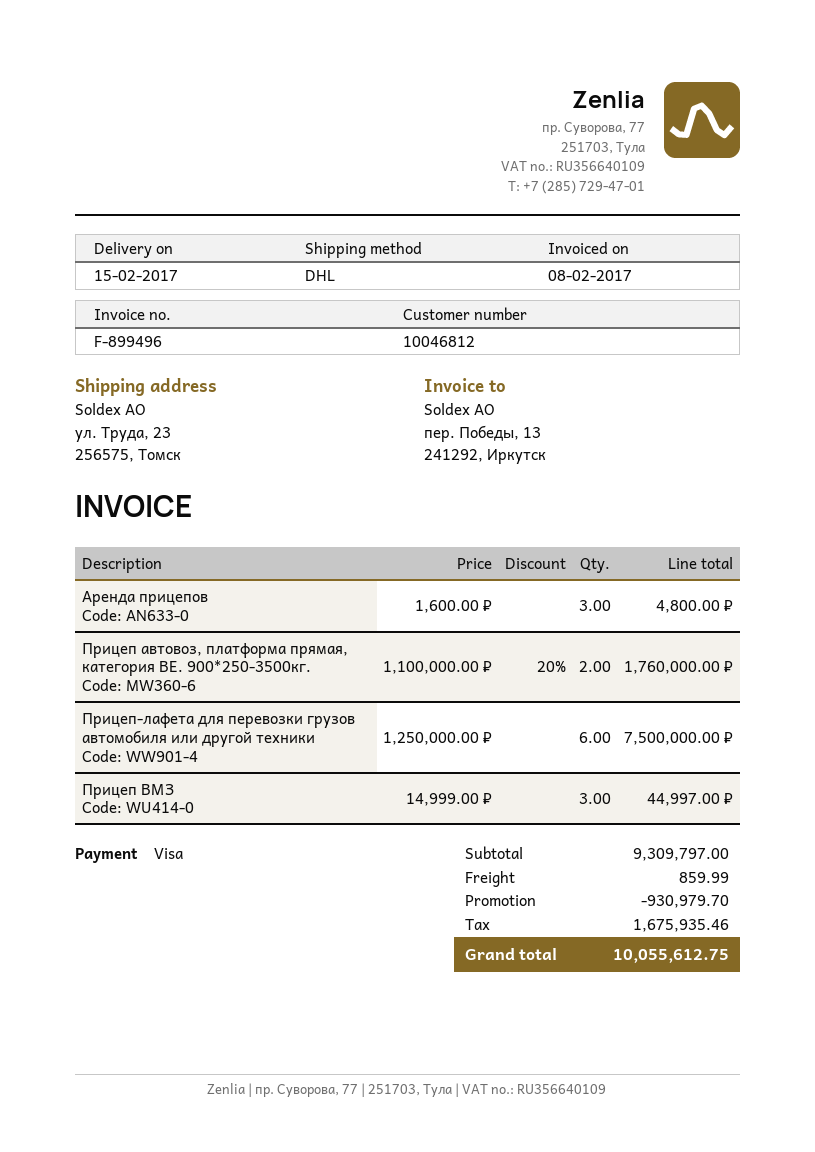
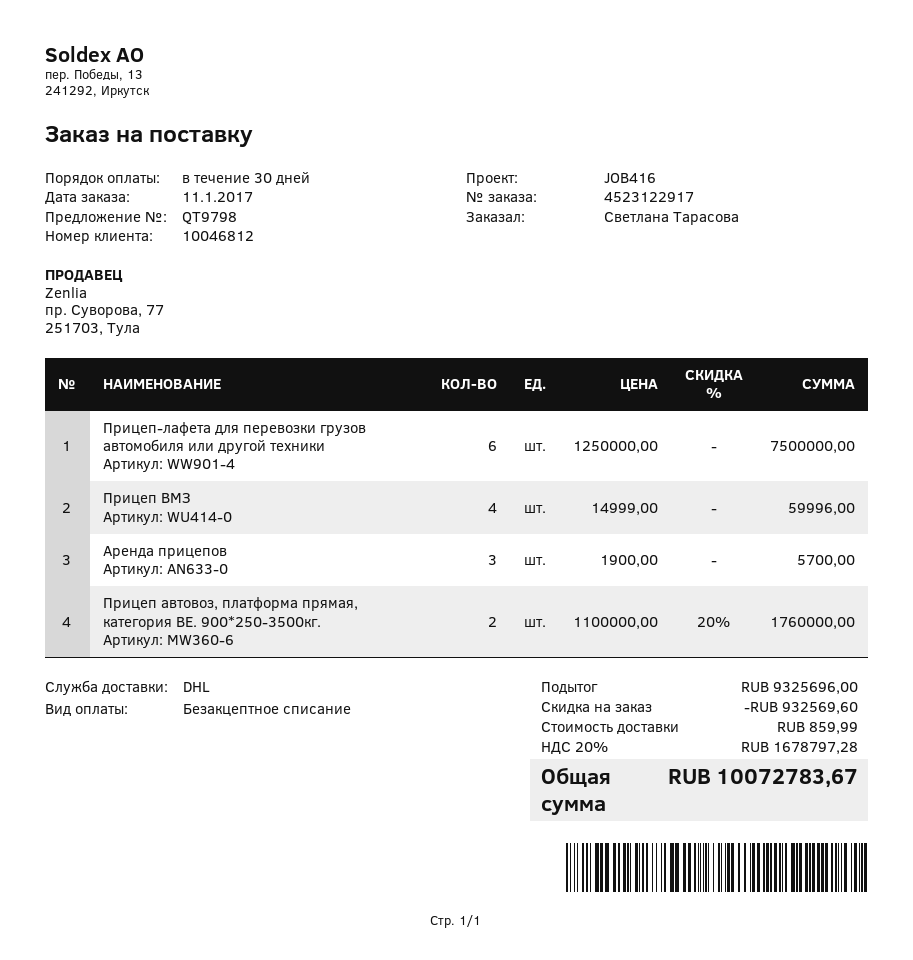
payment method: Visa -> direct debit
Аренда прицепов: 3 x 1600.00 = 4800.00 -> 3 x 1900.00 = 5700.00
Прицеп ВМЗ: 3 x 14999.00 = 44997.00 -> 4 x 14999.00 = 59996.00
subtotal: 9309797.00 -> 9325696.00
discount: 930979.70 -> 932569.60
tax: 1675935.46 -> 1678797.28
total: 10055612.75 -> 10072783.67

